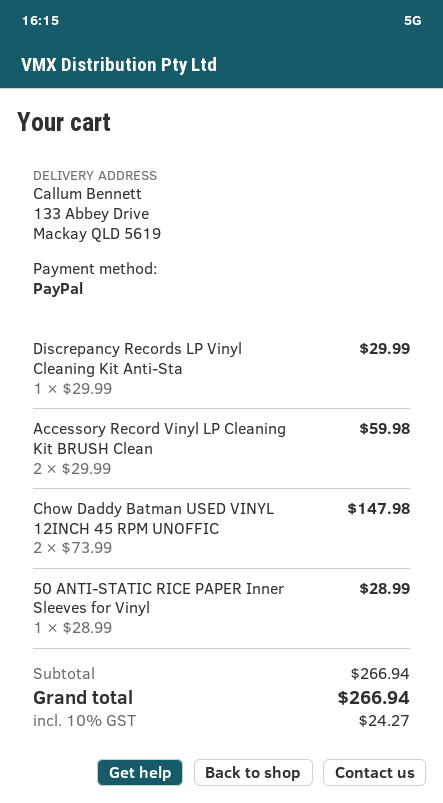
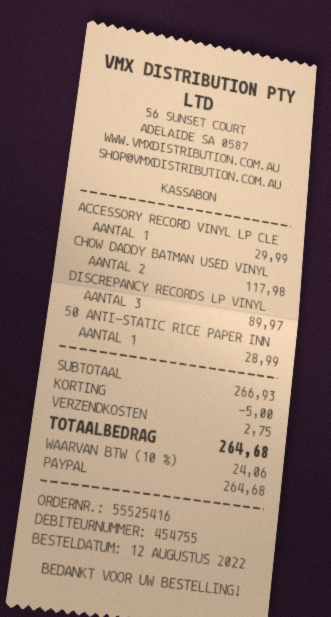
Discrepancy Records LP Vinyl Cleaning Kit Anti-Sta: 1 for 29.99 -> 3 for 89.97
Accessory Record Vinyl LP Cleaning Kit BRUSH Clean: 2 for 59.98 -> 1 for 29.99
Chow Daddy Batman USED VINYL 12INCH 45 RPM UNOFFIC: 2 for 147.98 -> 2 for 117.98
subtotal: 266.94 -> 266.93
discount: none -> 5.00
shipping: none -> 2.75
tax: 10% = 24.27 -> 10% = 24.06
total: 266.94 -> 264.68

